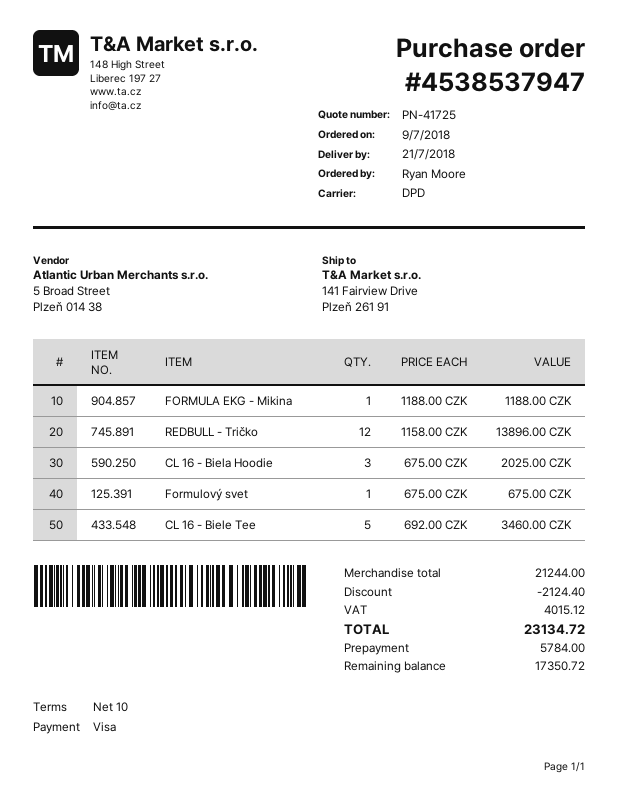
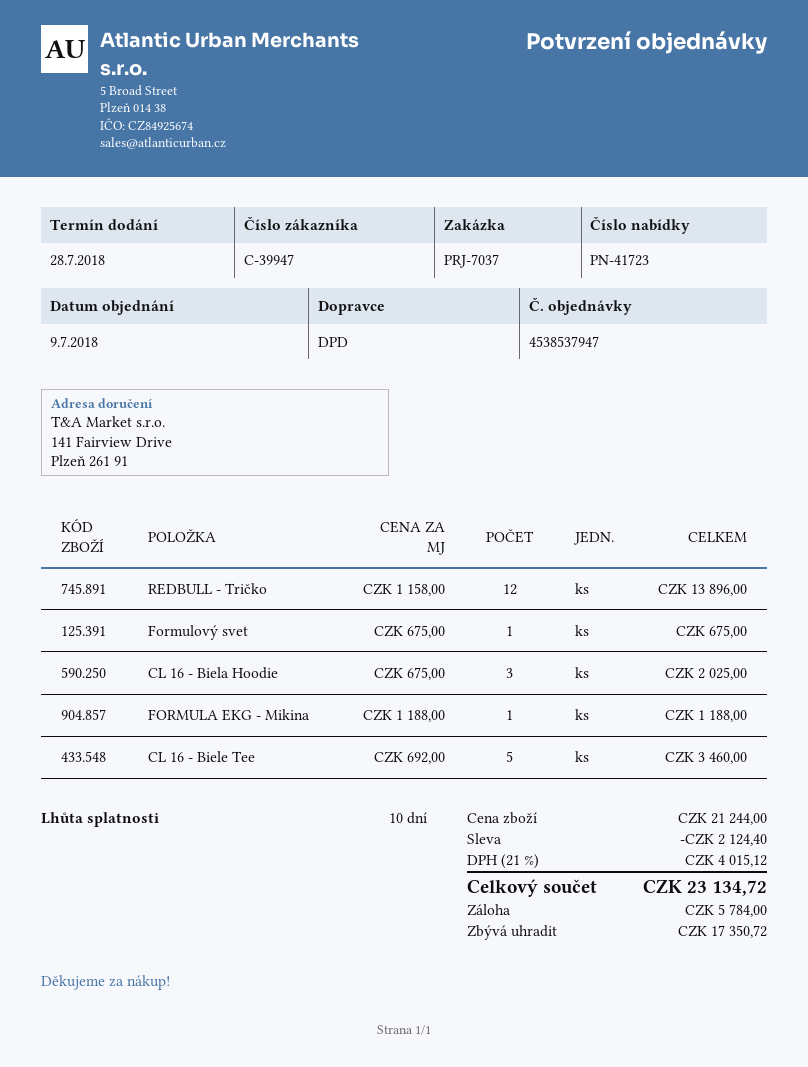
quote number: PN-41725 -> PN-41723
delivery date: 2018-07-21 -> 2018-07-28

